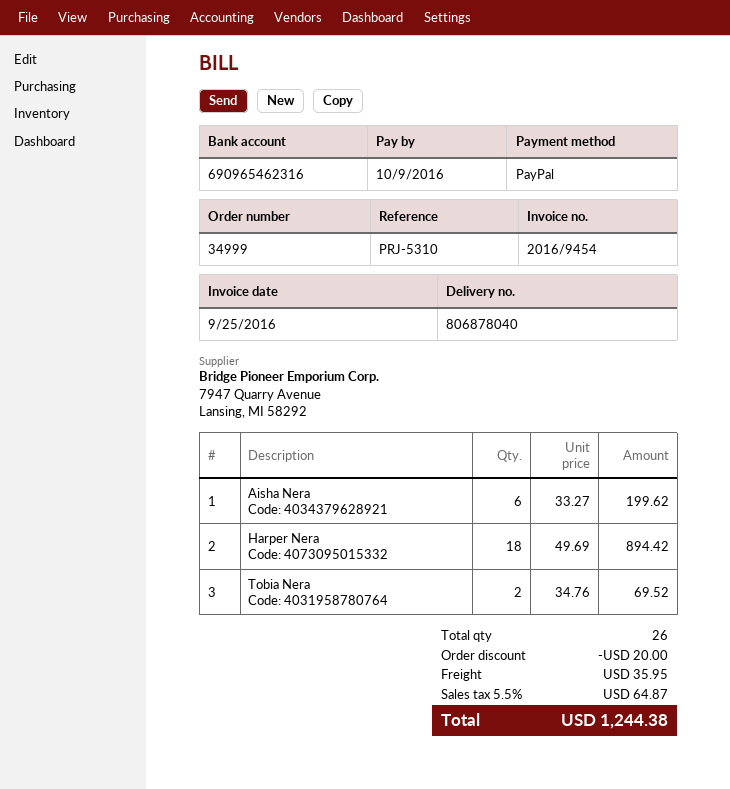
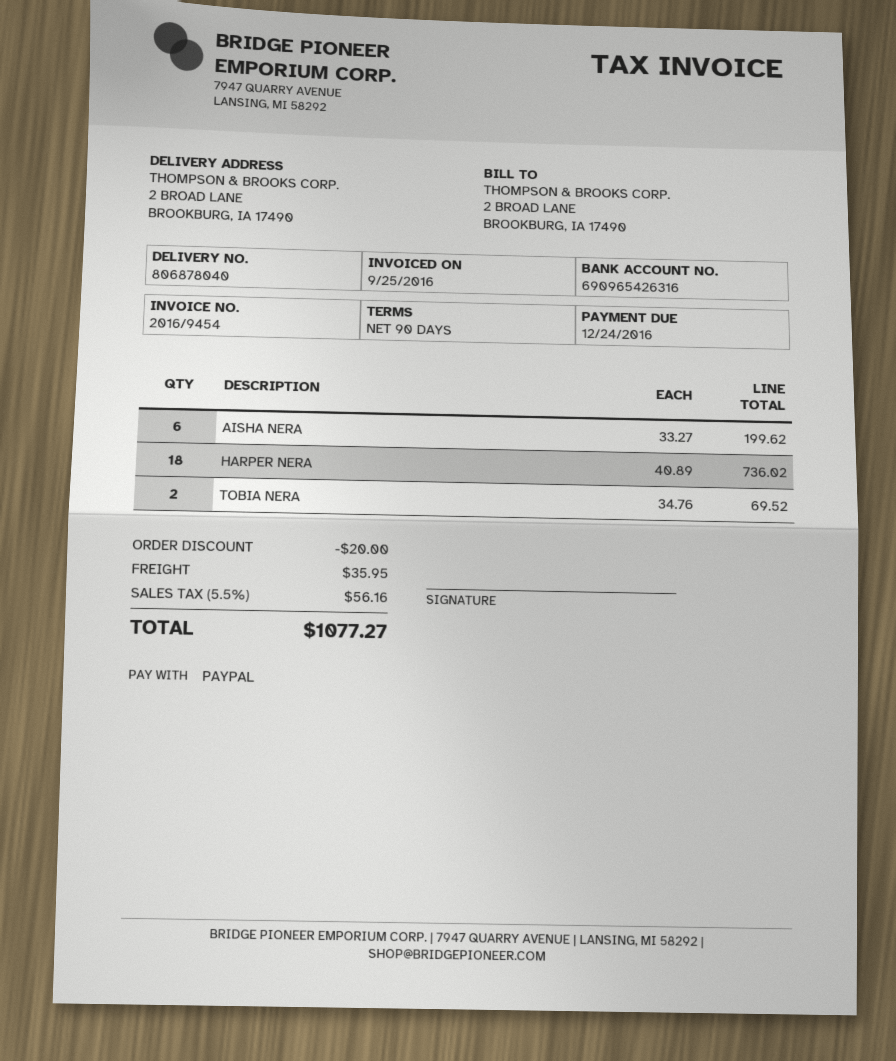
due date: 2016-10-09 -> 2016-12-24
bank account: 690965462316 -> 690965426316
Harper Nera: 18 x 49.69 = 894.42 -> 18 x 40.89 = 736.02
tax: 5.5% = 64.87 -> 5.5% = 56.16
total: 1244.38 -> 1077.27

